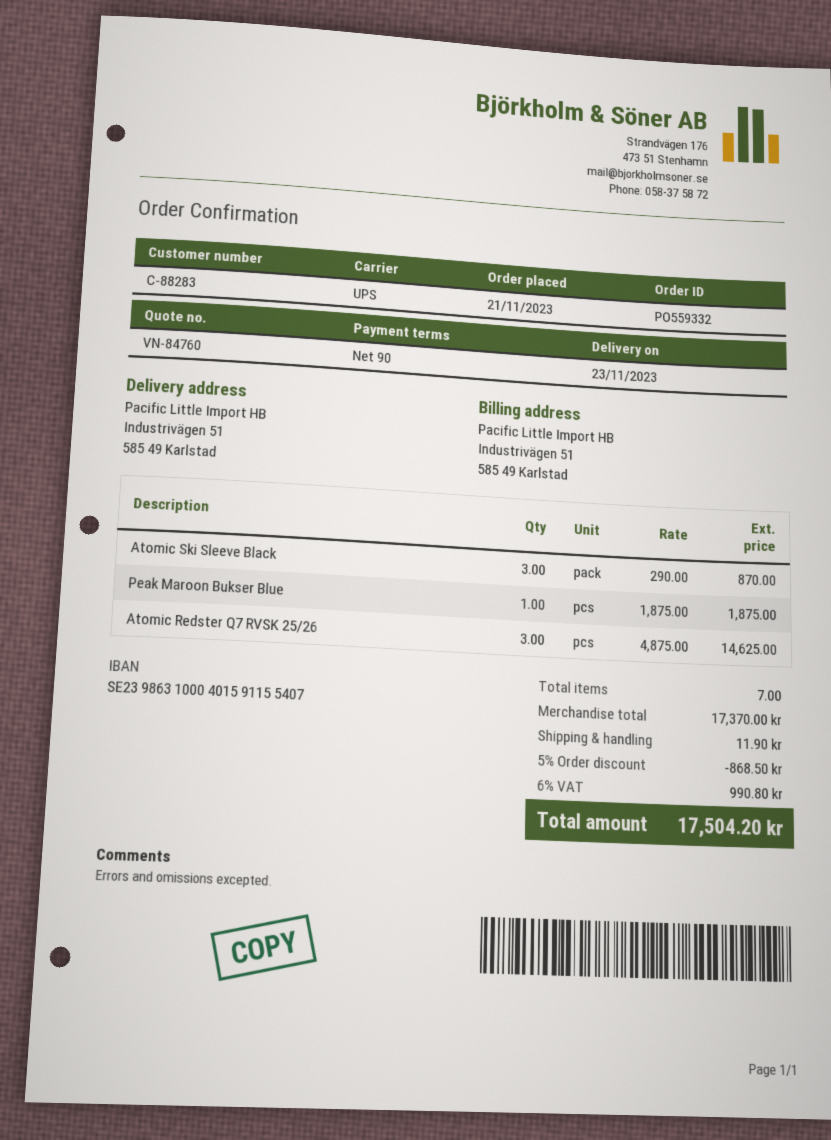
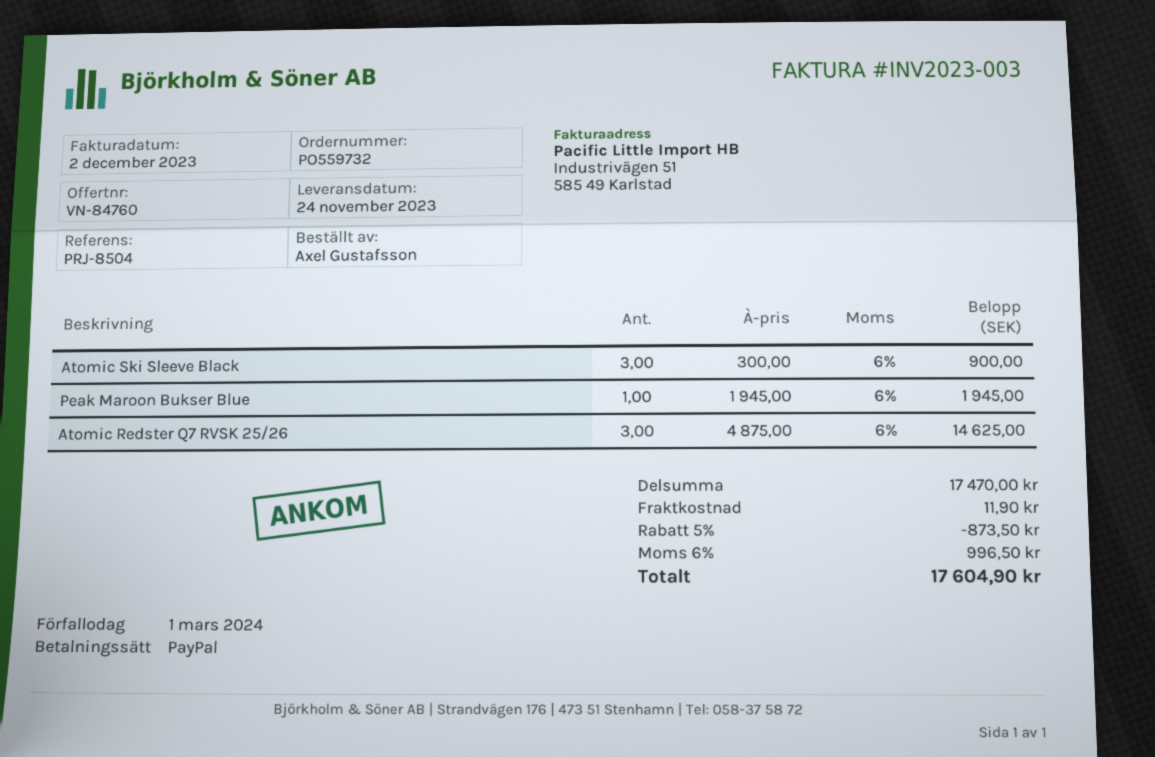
order number: PO559332 -> PO559732
delivery date: 2023-11-23 -> 2023-11-24
Atomic Ski Sleeve Black: 3 x 290.00 = 870.00 -> 3 x 300.00 = 900.00
Peak Maroon Bukser Blue: 1 x 1875.00 = 1875.00 -> 1 x 1945.00 = 1945.00
subtotal: 17370.00 -> 17470.00
discount: 5% = 868.50 -> 5% = 873.50
tax: 6% = 990.80 -> 6% = 996.50
total: 17504.20 -> 17604.90

